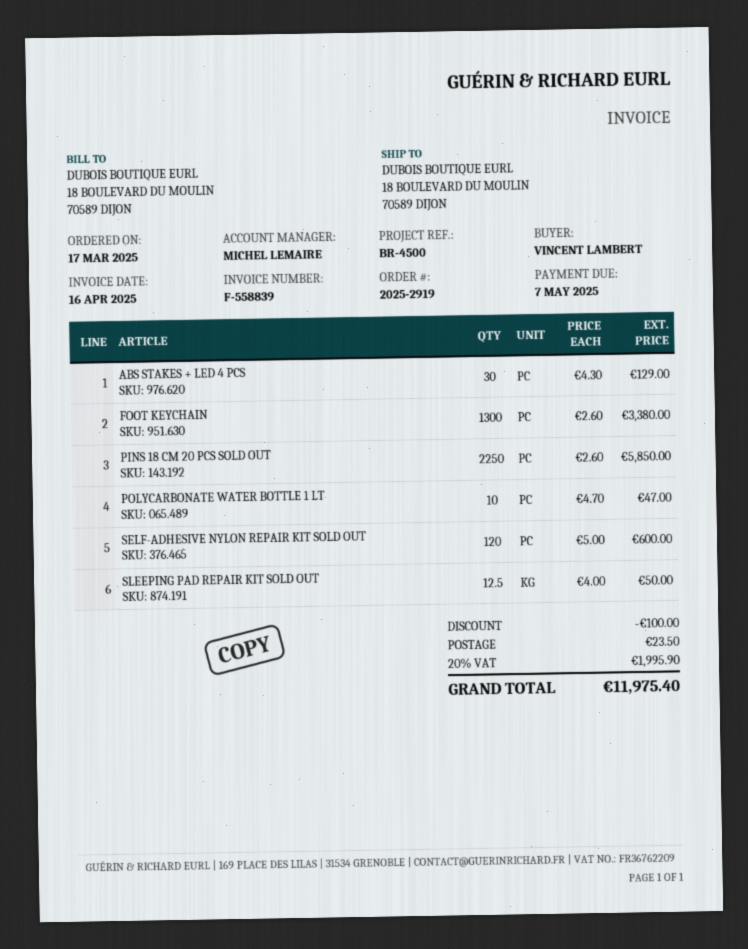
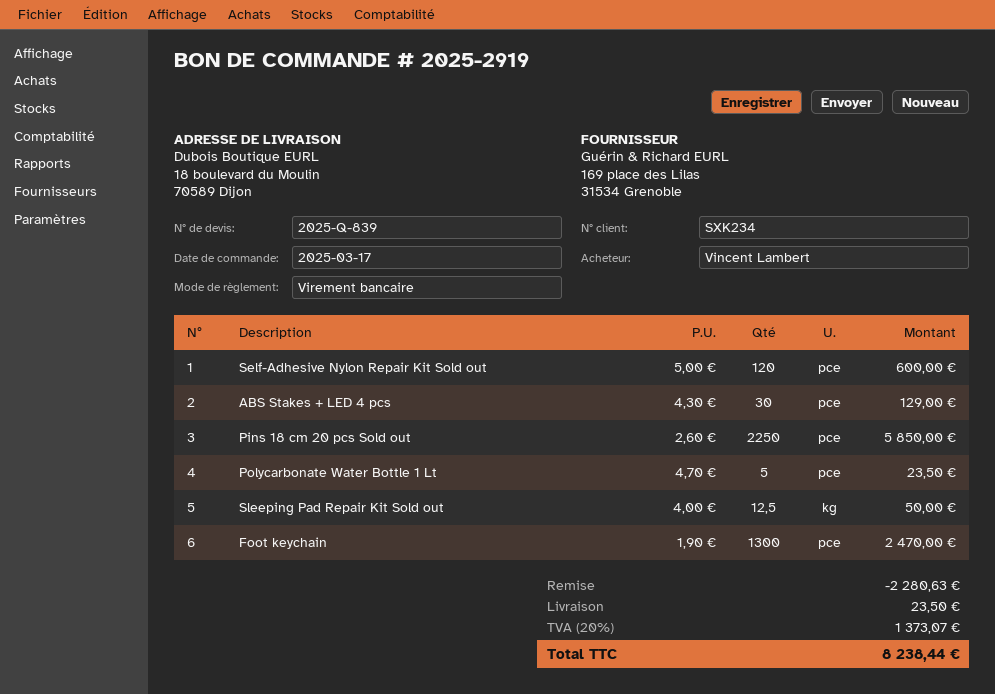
FOOT KEYCHAIN: 1300 x 2.60 = 3380.00 -> 1300 x 1.90 = 2470.00
POLYCARBONATE WATER BOTTLE 1 LT: 10 x 4.70 = 47.00 -> 5 x 4.70 = 23.50
discount: 100.00 -> 2280.63
tax: 20% = 1995.90 -> 20% = 1373.07
total: 11975.40 -> 8238.44

